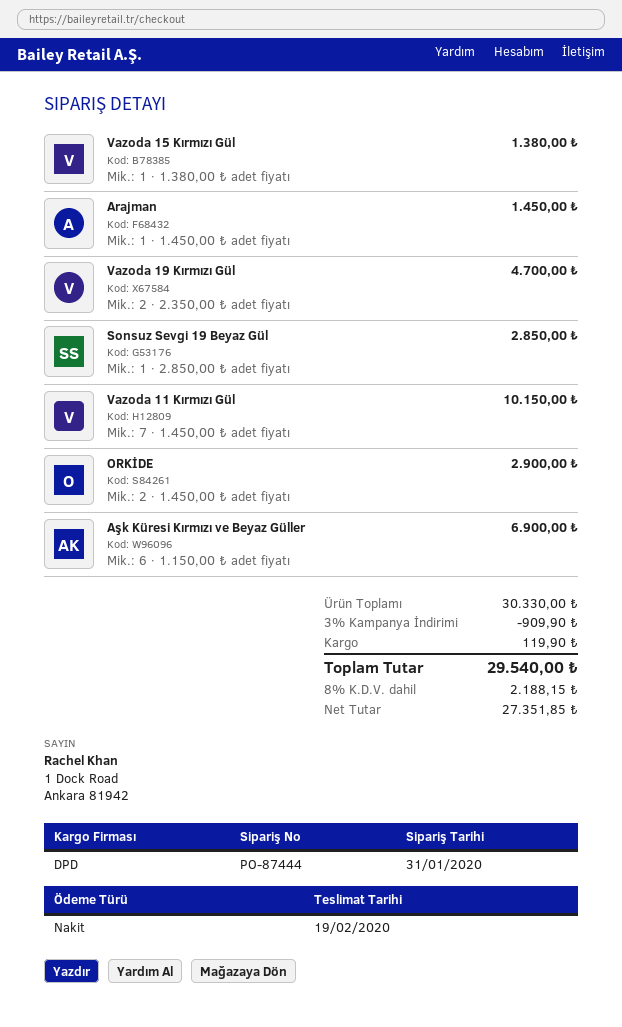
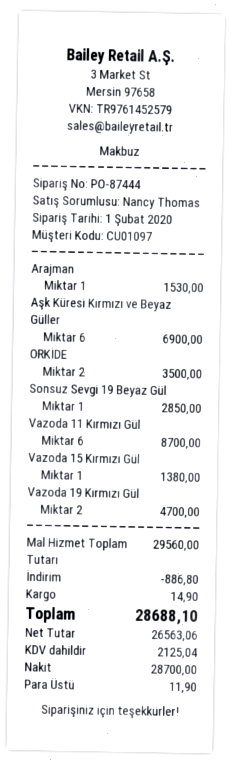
order date: 2020-01-31 -> 2020-02-01
Arajman: 1 for 1450.00 -> 1 for 1530.00
Vazoda 11 Kırmızı Gül: 7 for 10150.00 -> 6 for 8700.00
ORKİDE: 2 for 2900.00 -> 2 for 3500.00
subtotal: 30330.00 -> 29560.00
discount: 909.90 -> 886.80
shipping: 119.90 -> 14.90
net: 27351.85 -> 26563.06
tax: 2188.15 -> 2125.04
total: 29540.00 -> 28688.10

